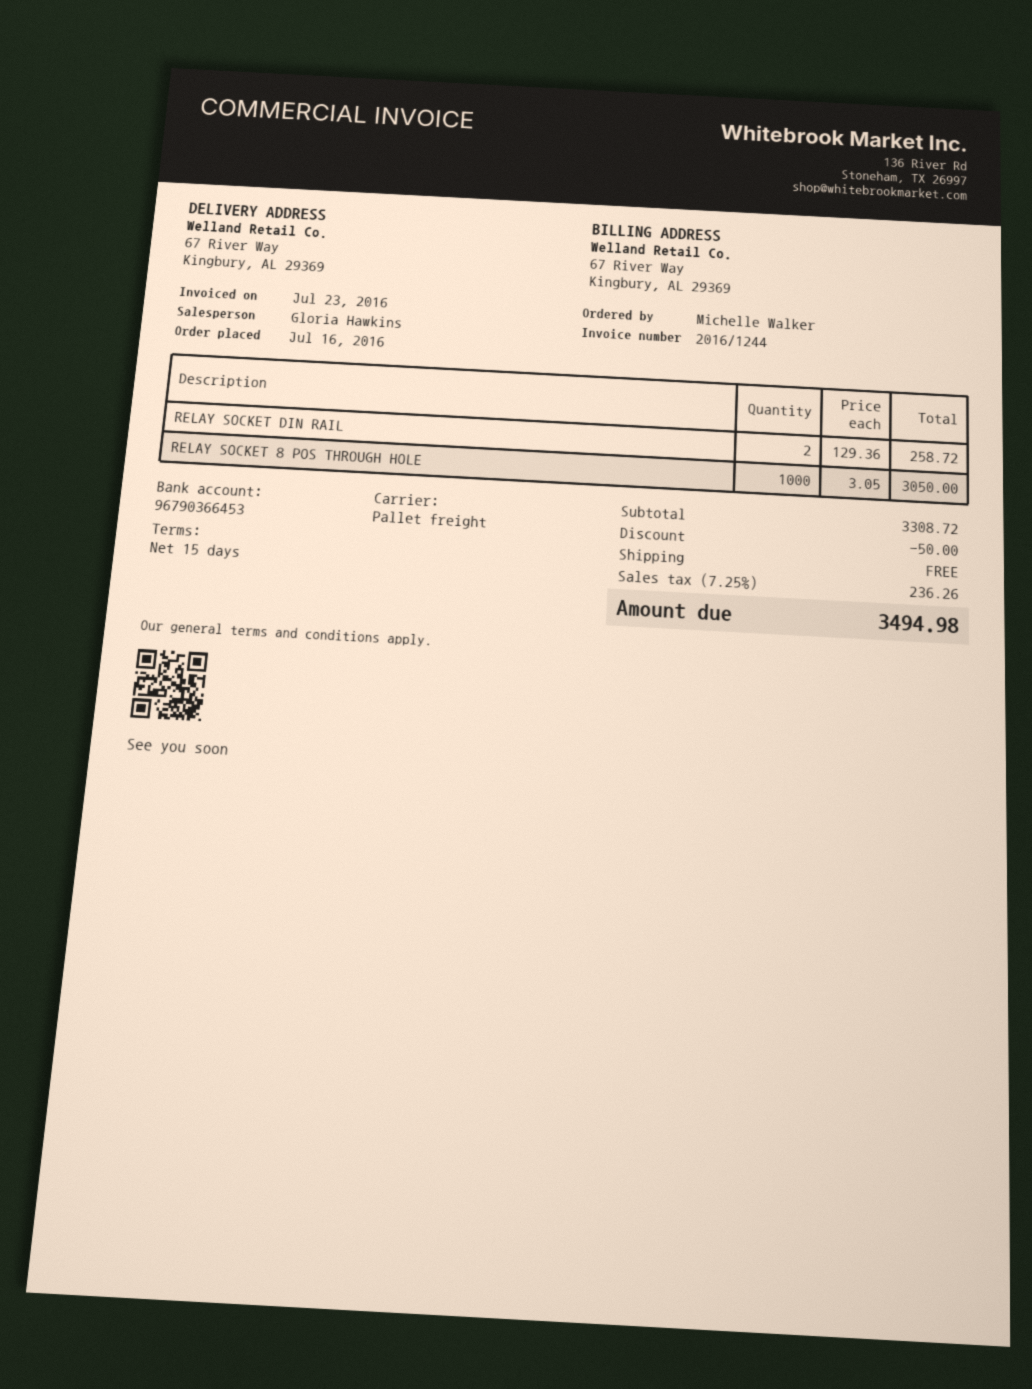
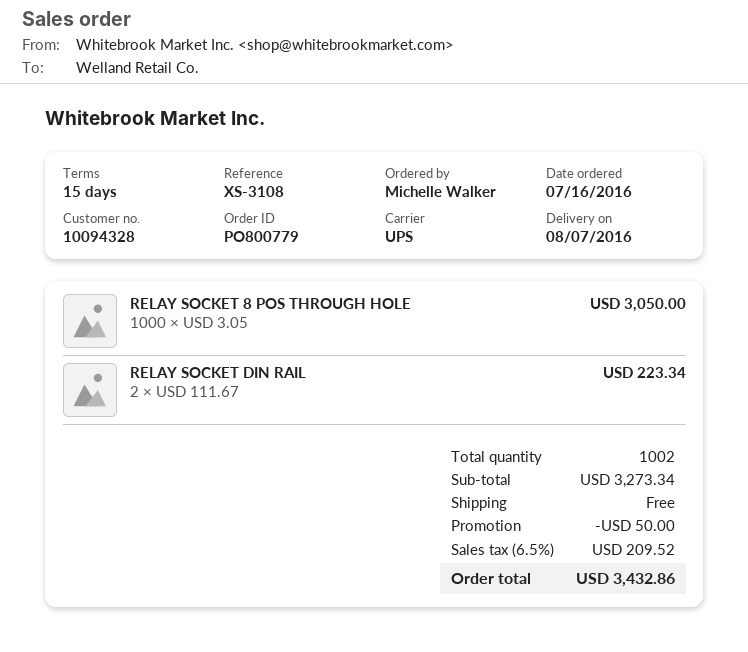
shipping method: pallet freight -> UPS
RELAY SOCKET DIN RAIL: 2 x 129.36 = 258.72 -> 2 x 111.67 = 223.34
subtotal: 3308.72 -> 3273.34
tax: 7.25% = 236.26 -> 6.5% = 209.52
total: 3494.98 -> 3432.86

